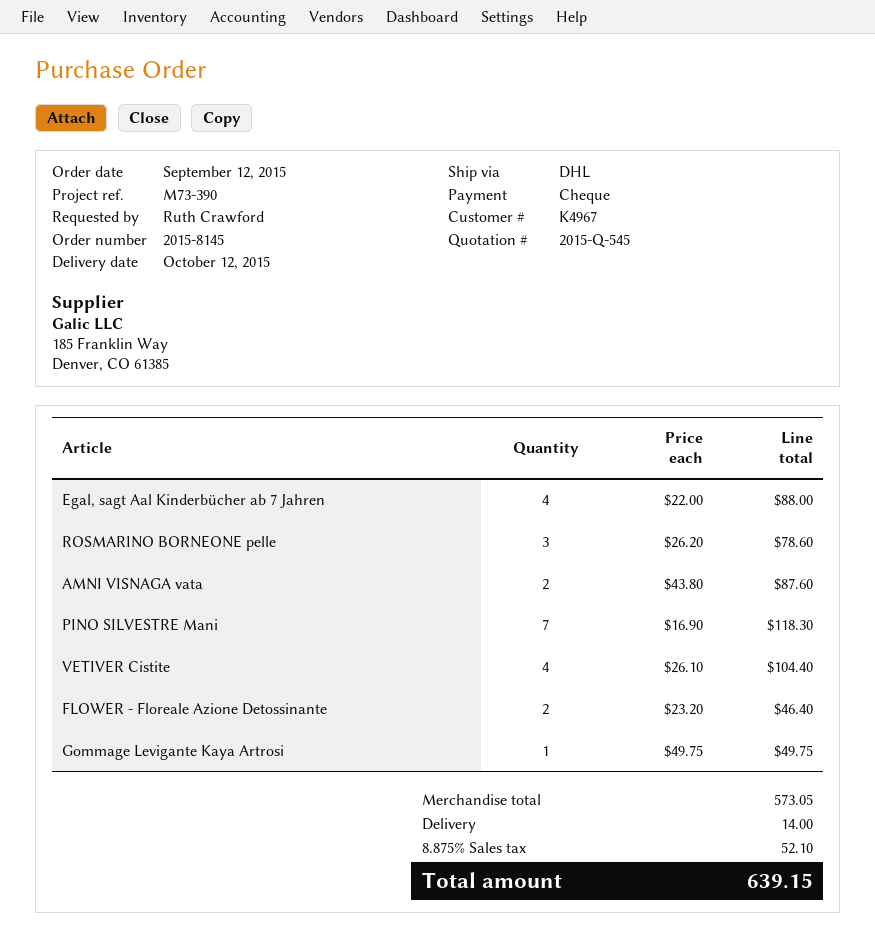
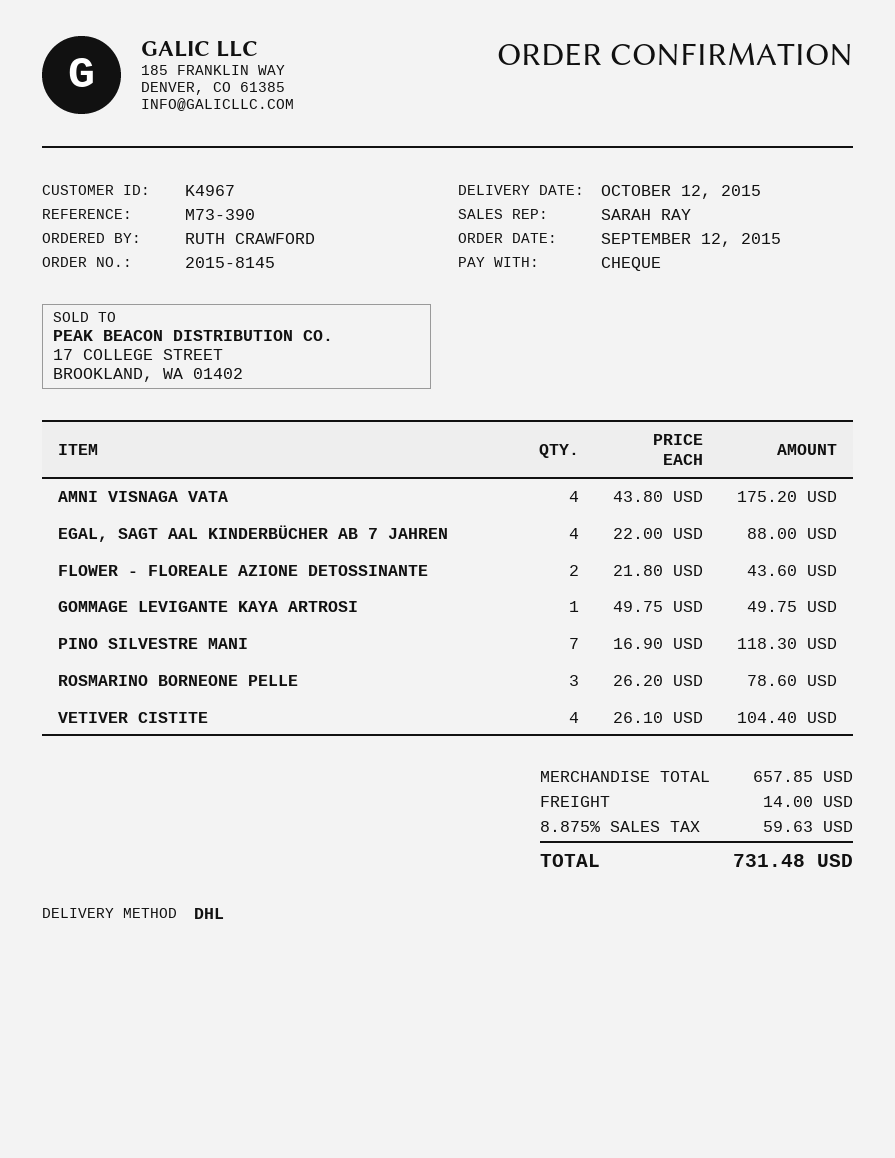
AMNI VISNAGA vata: 2 x 43.80 = 87.60 -> 4 x 43.80 = 175.20
FLOWER - Floreale Azione Detossinante: 2 x 23.20 = 46.40 -> 2 x 21.80 = 43.60
subtotal: 573.05 -> 657.85
tax: 8.875% = 52.10 -> 8.875% = 59.63
total: 639.15 -> 731.48

